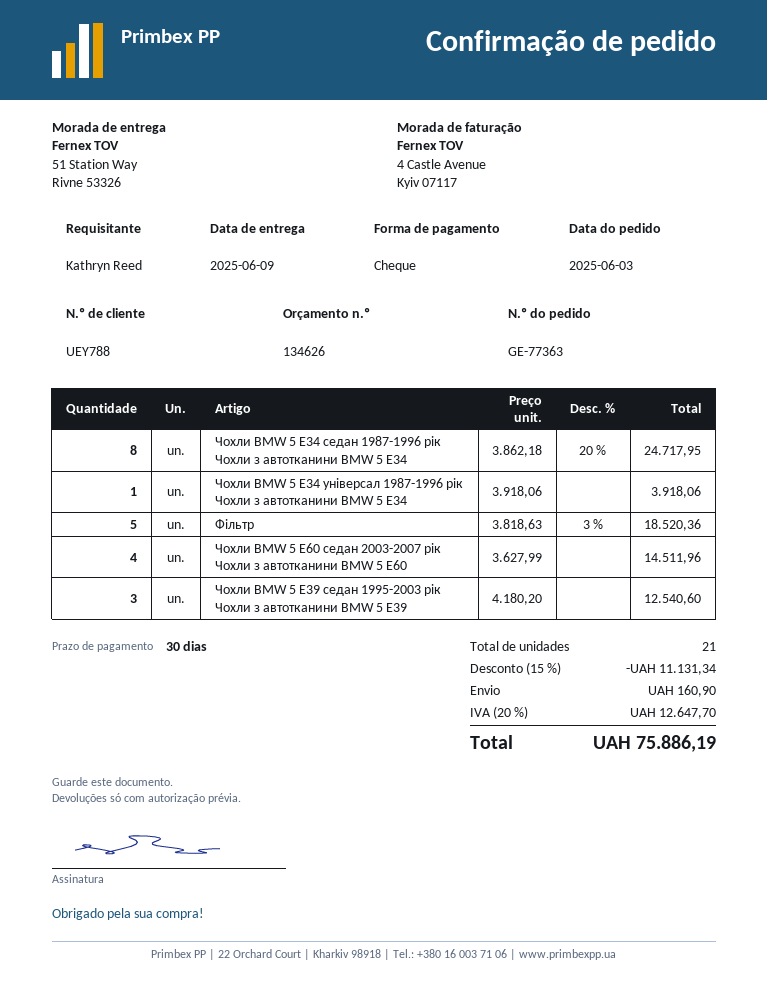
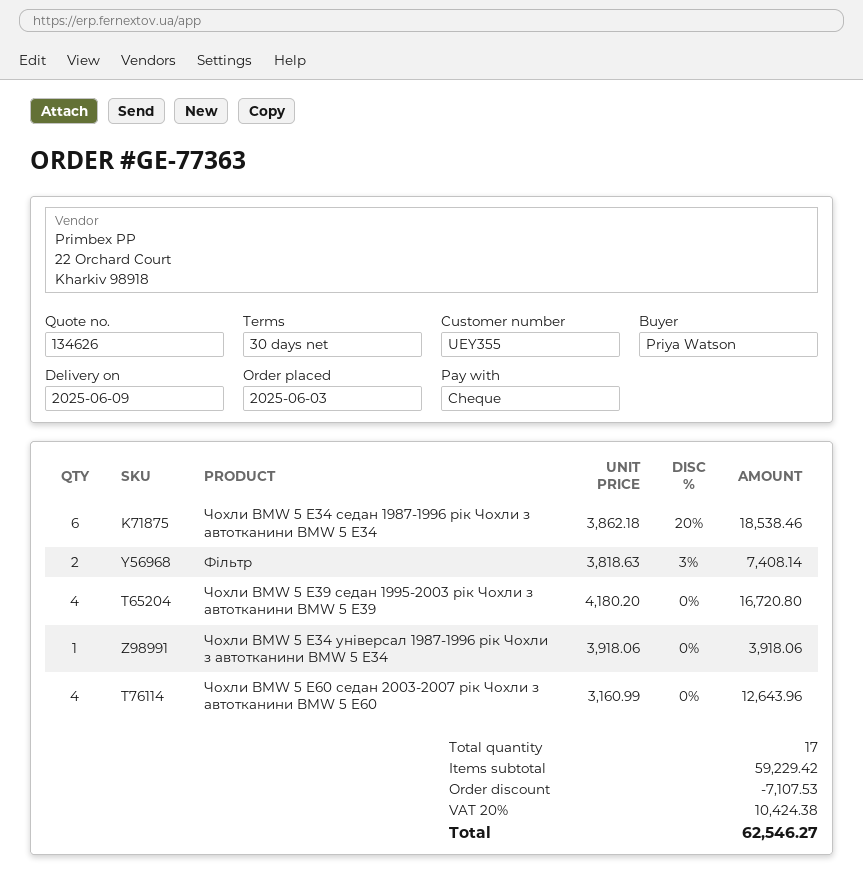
customer number: UEY788 -> UEY355
ordered by: Kathryn Reed -> Priya Watson
Чохли BMW 5 E34 седан 1987-1996 рік Чохли з автотканини BMW 5 E34: 8 x 3862.18 - 20% = 24717.95 -> 6 x 3862.18 - 20% = 18538.46
Фільтр: 5 x 3818.63 - 3% = 18520.36 -> 2 x 3818.63 - 3% = 7408.14
Чохли BMW 5 E60 седан 2003-2007 рік Чохли з автотканини BMW 5 E60: 4 x 3627.99 = 14511.96 -> 4 x 3160.99 = 12643.96
Чохли BMW 5 E39 седан 1995-2003 рік Чохли з автотканини BMW 5 E39: 3 x 4180.20 = 12540.60 -> 4 x 4180.20 = 16720.80
total quantity: 21 -> 17
discount: 11131.34 -> 7107.53
shipping: 160.90 -> none
tax: 20% = 12647.70 -> 20% = 10424.38
total: 75886.19 -> 62546.27

